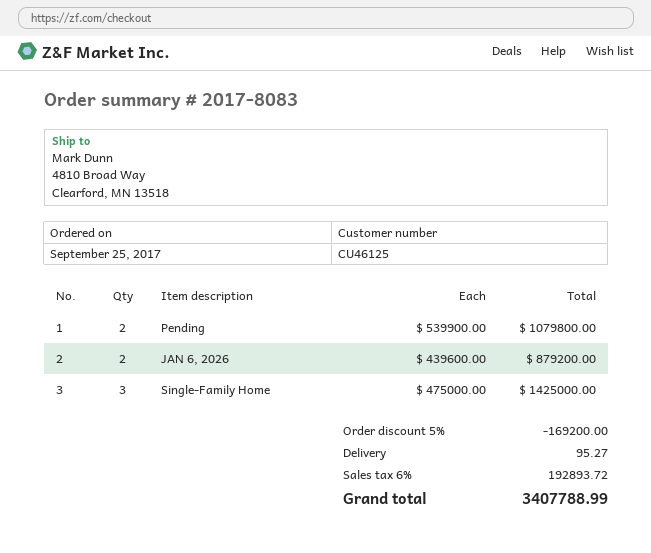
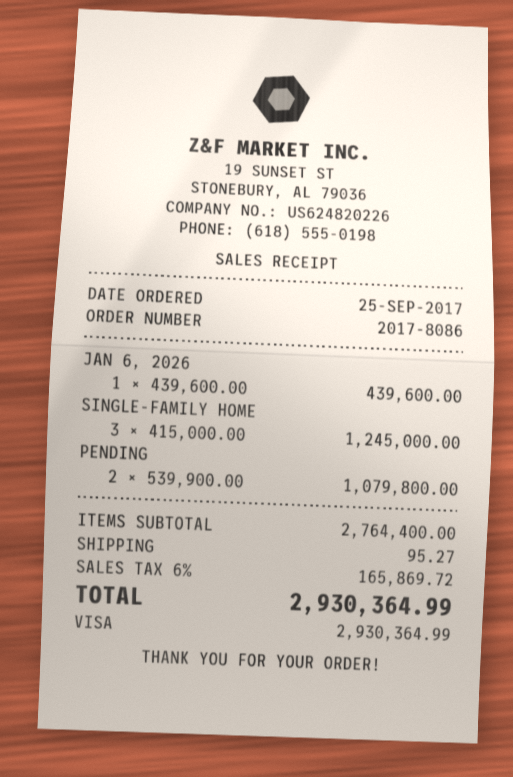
order number: 2017-8083 -> 2017-8086
JAN 6, 2026: 2 x 439600.00 = 879200.00 -> 1 x 439600.00 = 439600.00
Single-Family Home: 3 x 475000.00 = 1425000.00 -> 3 x 415000.00 = 1245000.00
discount: 5% = 169200.00 -> none
tax: 6% = 192893.72 -> 6% = 165869.72
total: 3407788.99 -> 2930364.99

